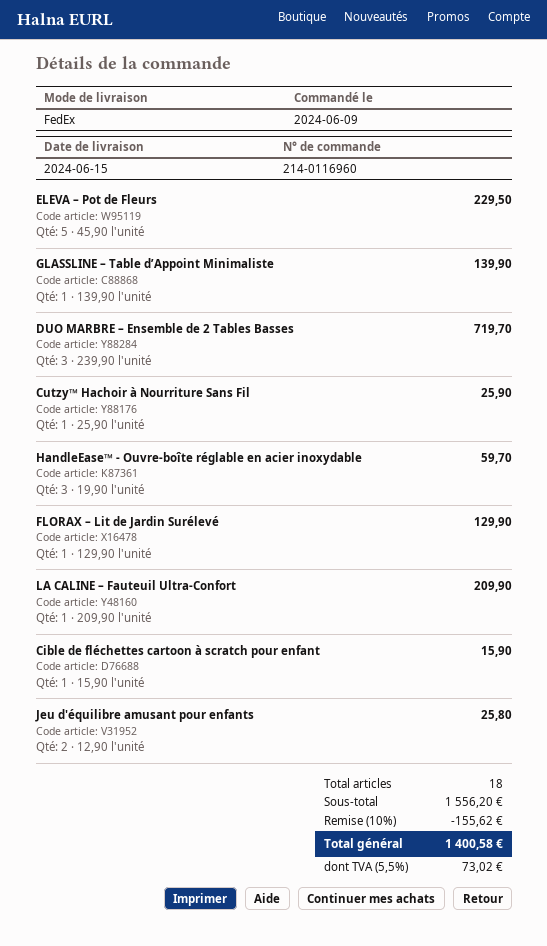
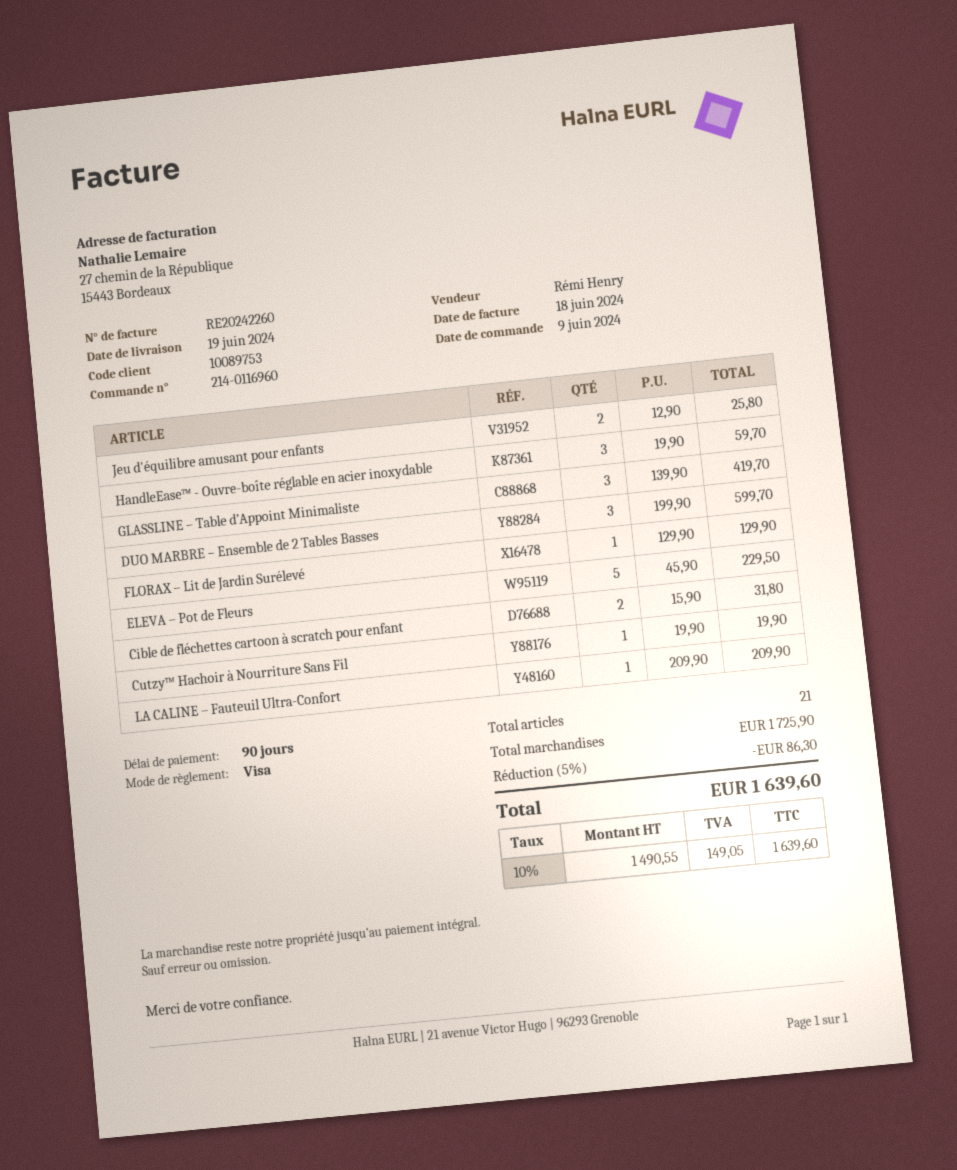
delivery date: 2024-06-15 -> 2024-06-19
GLASSLINE – Table d’Appoint Minimaliste: 1 x 139.90 = 139.90 -> 3 x 139.90 = 419.70
DUO MARBRE – Ensemble de 2 Tables Basses: 3 x 239.90 = 719.70 -> 3 x 199.90 = 599.70
Cutzy™ Hachoir à Nourriture Sans Fil: 1 x 25.90 = 25.90 -> 1 x 19.90 = 19.90
Cible de fléchettes cartoon à scratch pour enfant: 1 x 15.90 = 15.90 -> 2 x 15.90 = 31.80
total quantity: 18 -> 21
subtotal: 1556.20 -> 1725.90
discount: 10% = 155.62 -> 5% = 86.30
tax: 5.5% = 73.02 -> 10% = 149.05
total: 1400.58 -> 1639.60

